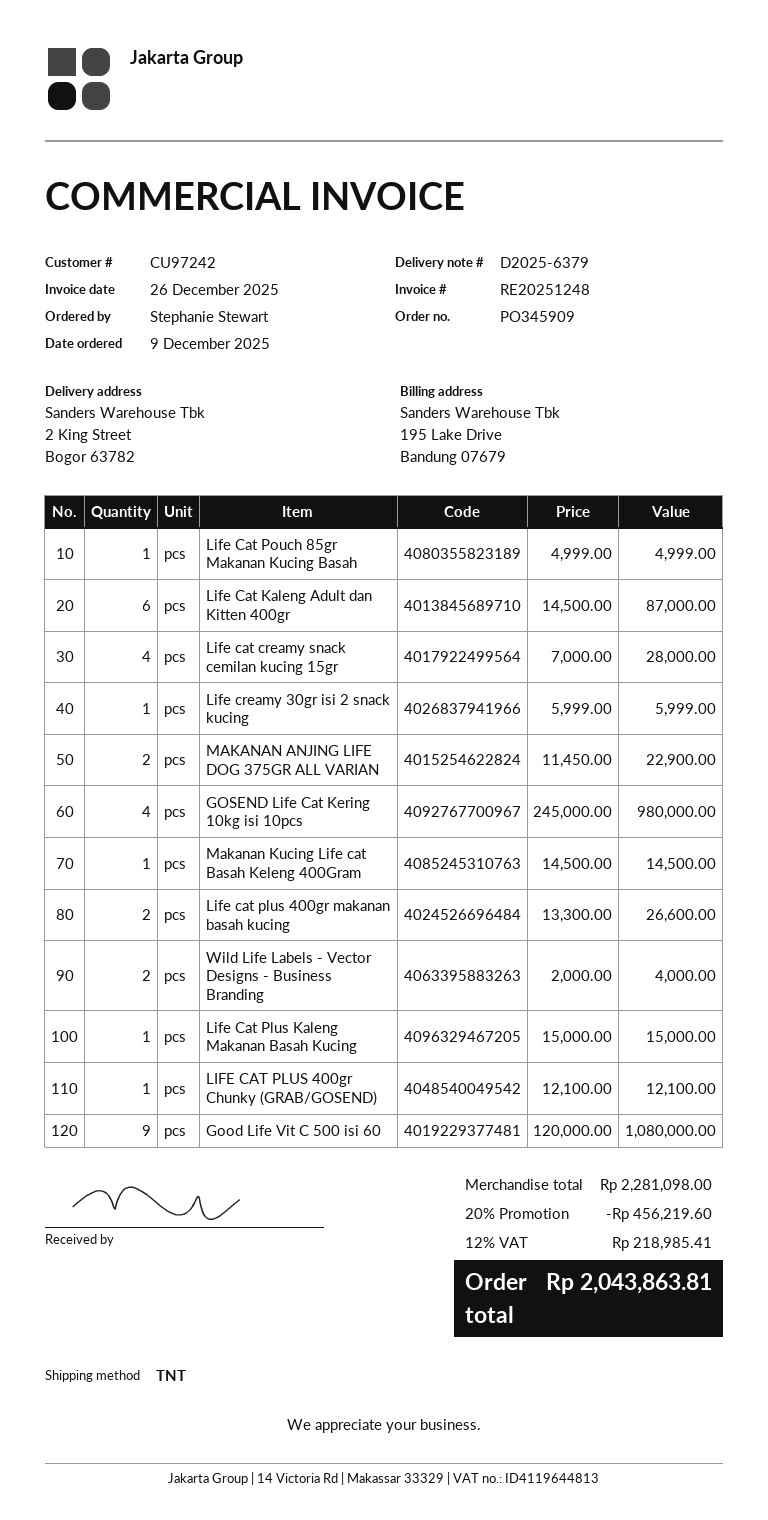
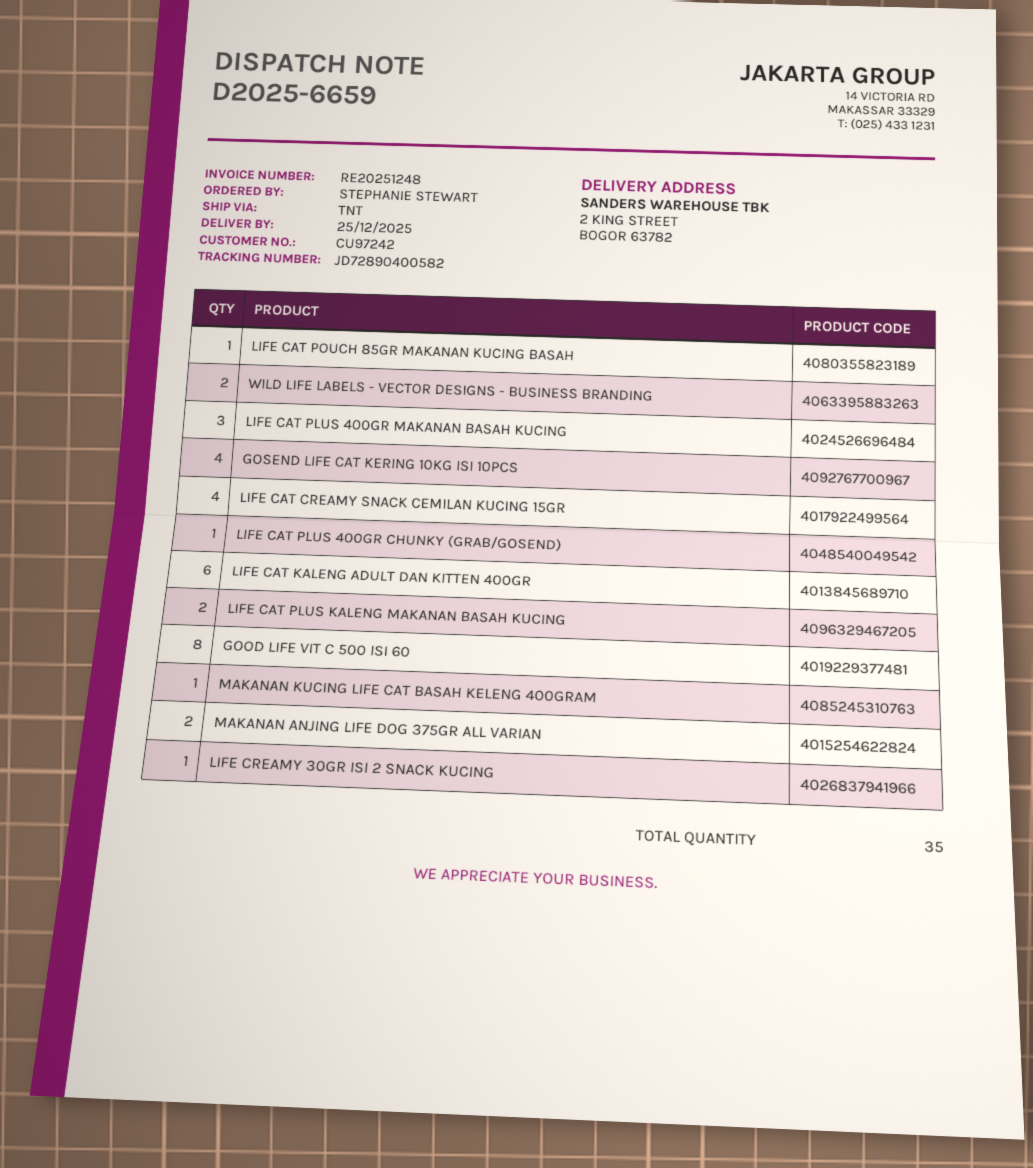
delivery note number: D2025-6379 -> D2025-6659
Life cat plus 400gr makanan basah kucing: 2 -> 3
Life Cat Plus Kaleng Makanan Basah Kucing: 1 -> 2
Good Life Vit C 500 isi 60: 9 -> 8

